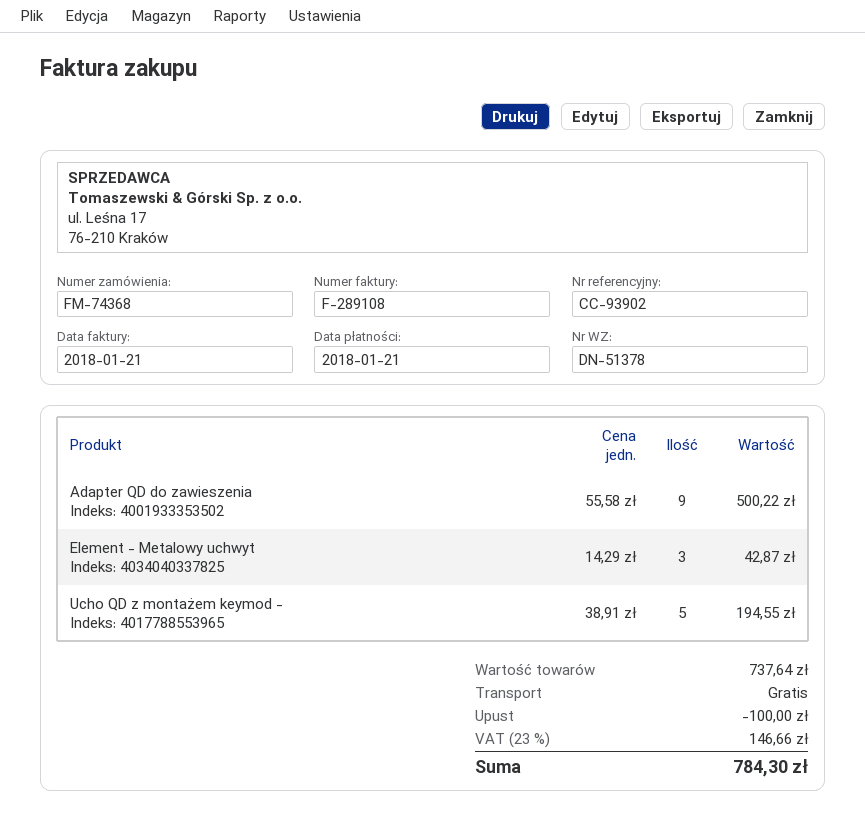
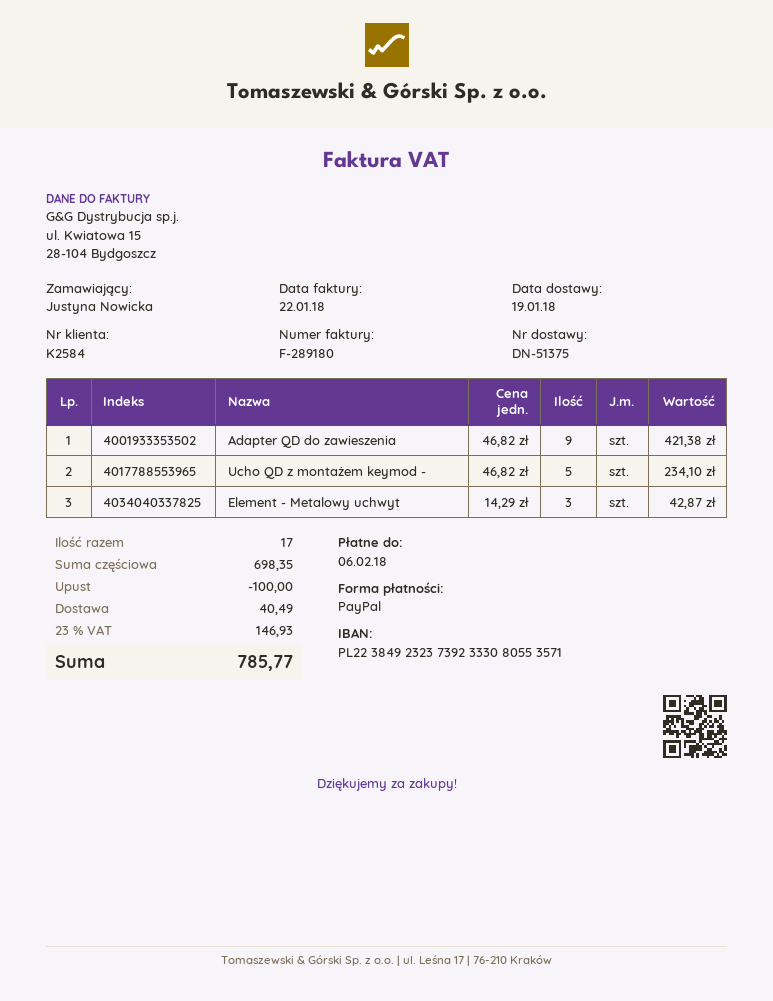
delivery note number: DN-51378 -> DN-51375
invoice number: F-289108 -> F-289180
invoice date: 2018-01-21 -> 2018-01-22
due date: 2018-01-21 -> 2018-02-06
Adapter QD do zawieszenia: 9 x 55.58 = 500.22 -> 9 x 46.82 = 421.38
Ucho QD z montażem keymod -: 5 x 38.91 = 194.55 -> 5 x 46.82 = 234.10
subtotal: 737.64 -> 698.35
shipping: 0.00 -> 40.49
tax: 23% = 146.66 -> 23% = 146.93
total: 784.30 -> 785.77

